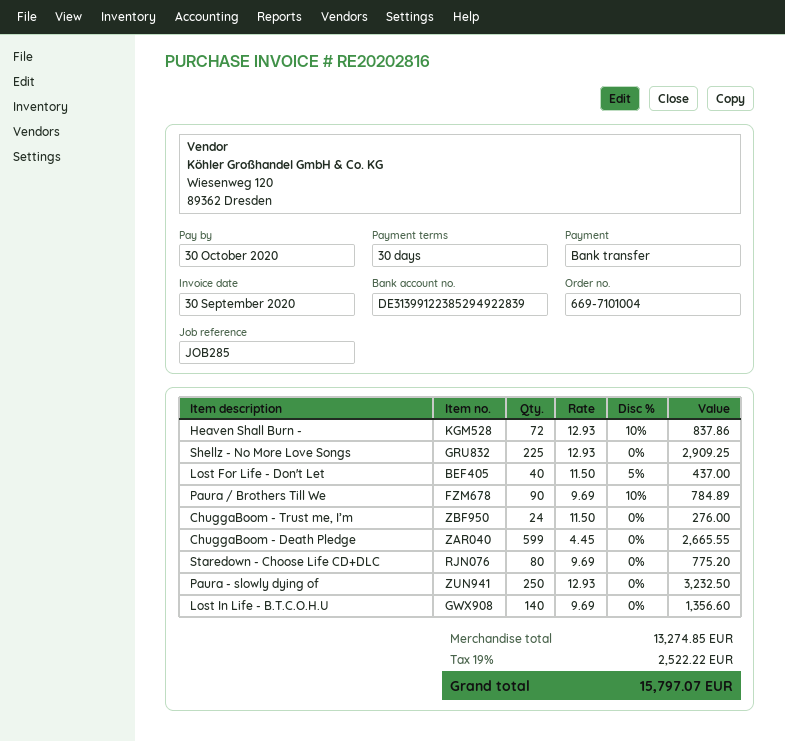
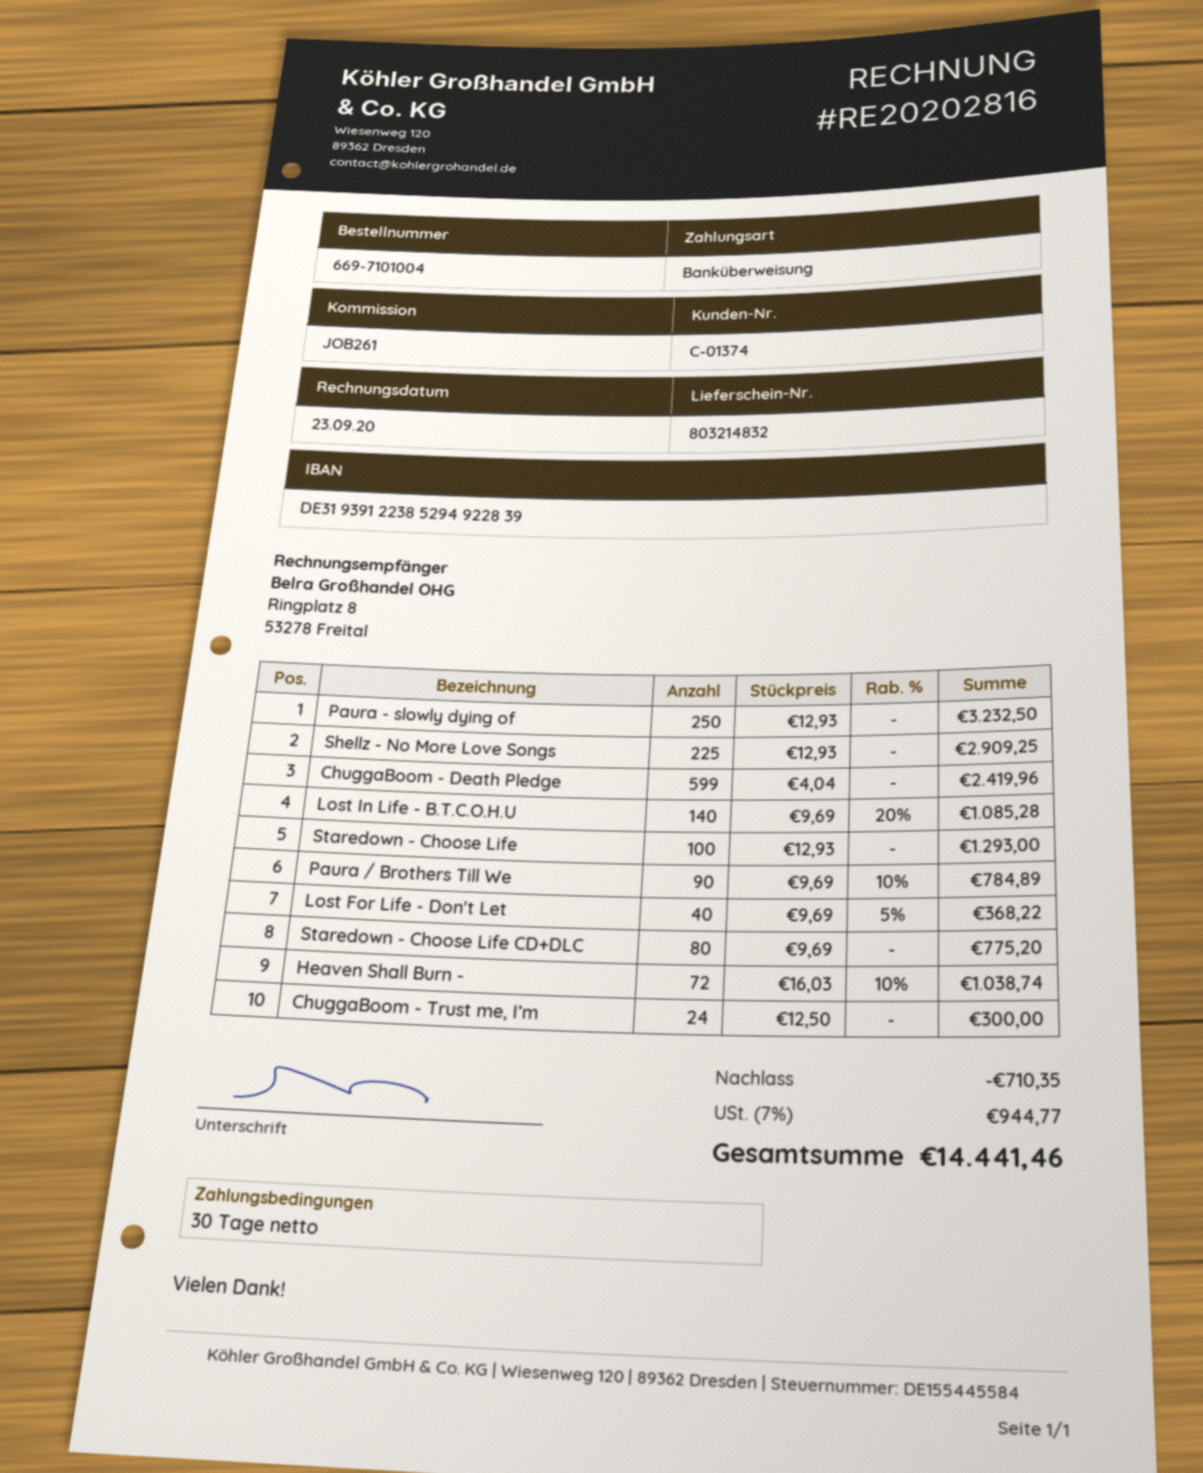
invoice date: 2020-09-30 -> 2020-09-23
reference: JOB285 -> JOB261
bank account: DE31399122385294922839 -> DE31939122385294922839
Heaven Shall Burn -: 72 x 12.93 - 10% = 837.86 -> 72 x 16.03 - 10% = 1038.74
Lost For Life - Don't Let: 40 x 11.50 - 5% = 437.00 -> 40 x 9.69 - 5% = 368.22
ChuggaBoom - Trust me, I’m: 24 x 11.50 = 276.00 -> 24 x 12.50 = 300.00
ChuggaBoom - Death Pledge: 599 x 4.45 = 2665.55 -> 599 x 4.04 = 2419.96
Lost In Life - B.T.C.O.H.U: 140 x 9.69 = 1356.60 -> 140 x 9.69 - 20% = 1085.28
Staredown - Choose Life: none -> 100 x 12.93 = 1293.00
discount: none -> 710.35
tax: 19% = 2522.22 -> 7% = 944.77
total: 15797.07 -> 14441.46

